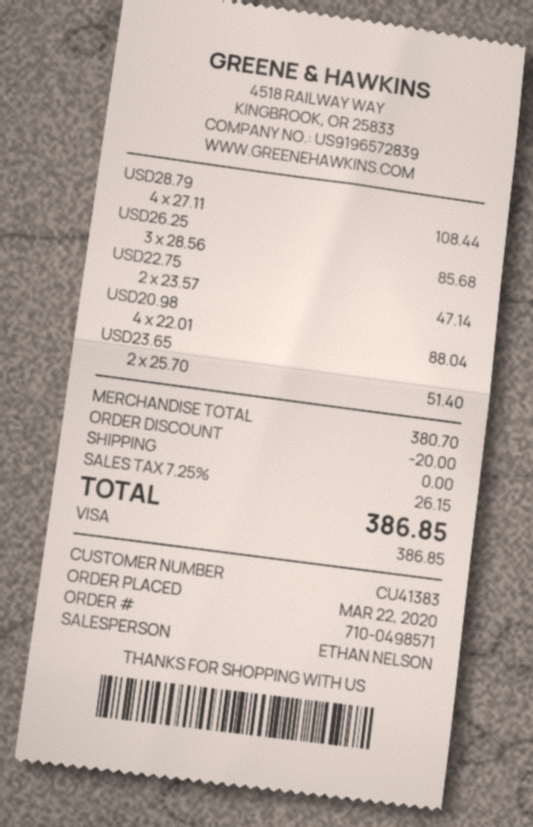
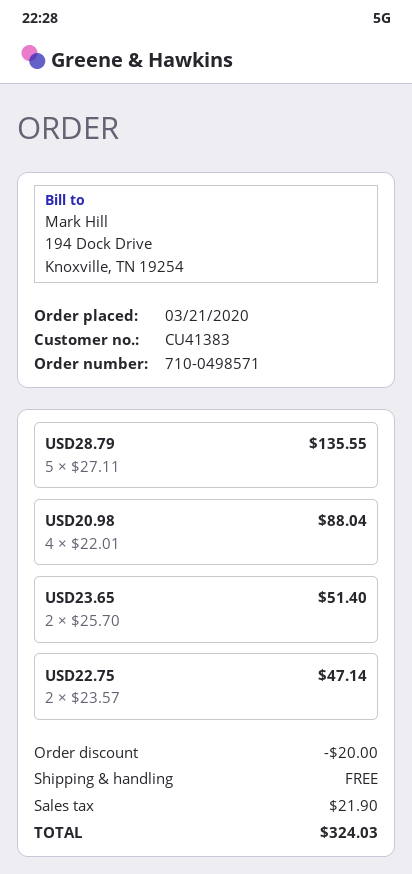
order date: 2020-03-22 -> 2020-03-21
USD28.79: 4 x 27.11 = 108.44 -> 5 x 27.11 = 135.55
USD26.25: 3 x 28.56 = 85.68 -> none
tax: 26.15 -> 21.90
total: 386.85 -> 324.03

